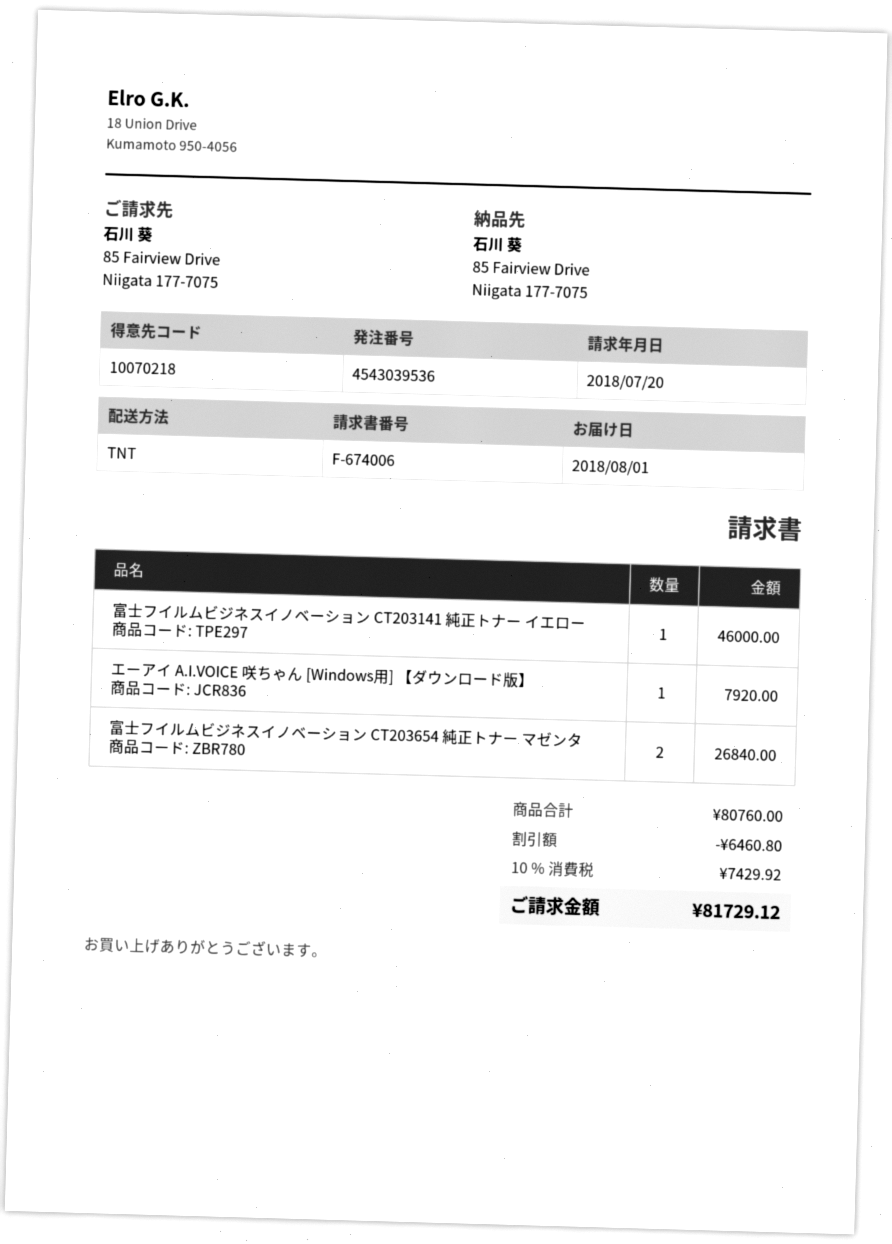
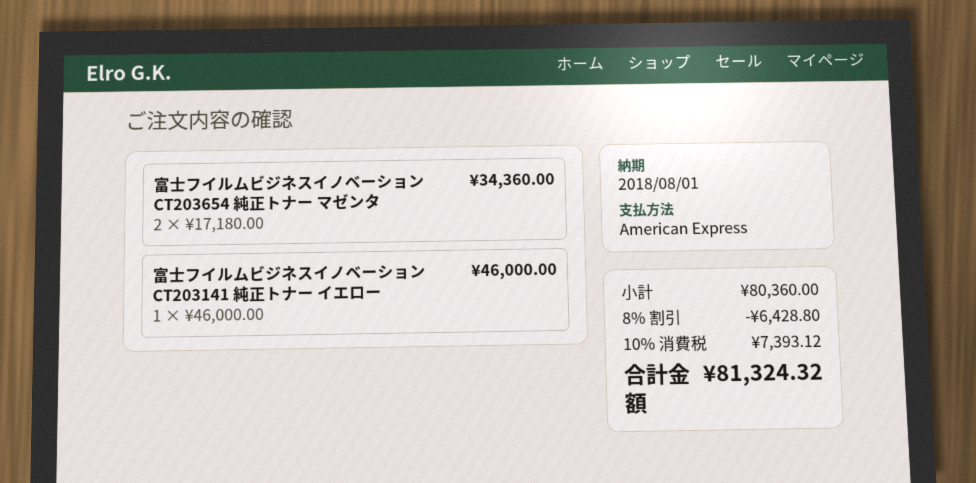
エーアイ A.I.VOICE 咲ちゃん [Windows用] 【ダウンロード版】: 1 for 7920.00 -> none
富士フイルムビジネスイノベーション CT203654 純正トナー マゼンタ: 2 for 26840.00 -> 2 for 34360.00
subtotal: 80760.00 -> 80360.00
discount: 6460.80 -> 6428.80
tax: 10% = 7429.92 -> 10% = 7393.12
total: 81729.12 -> 81324.32

